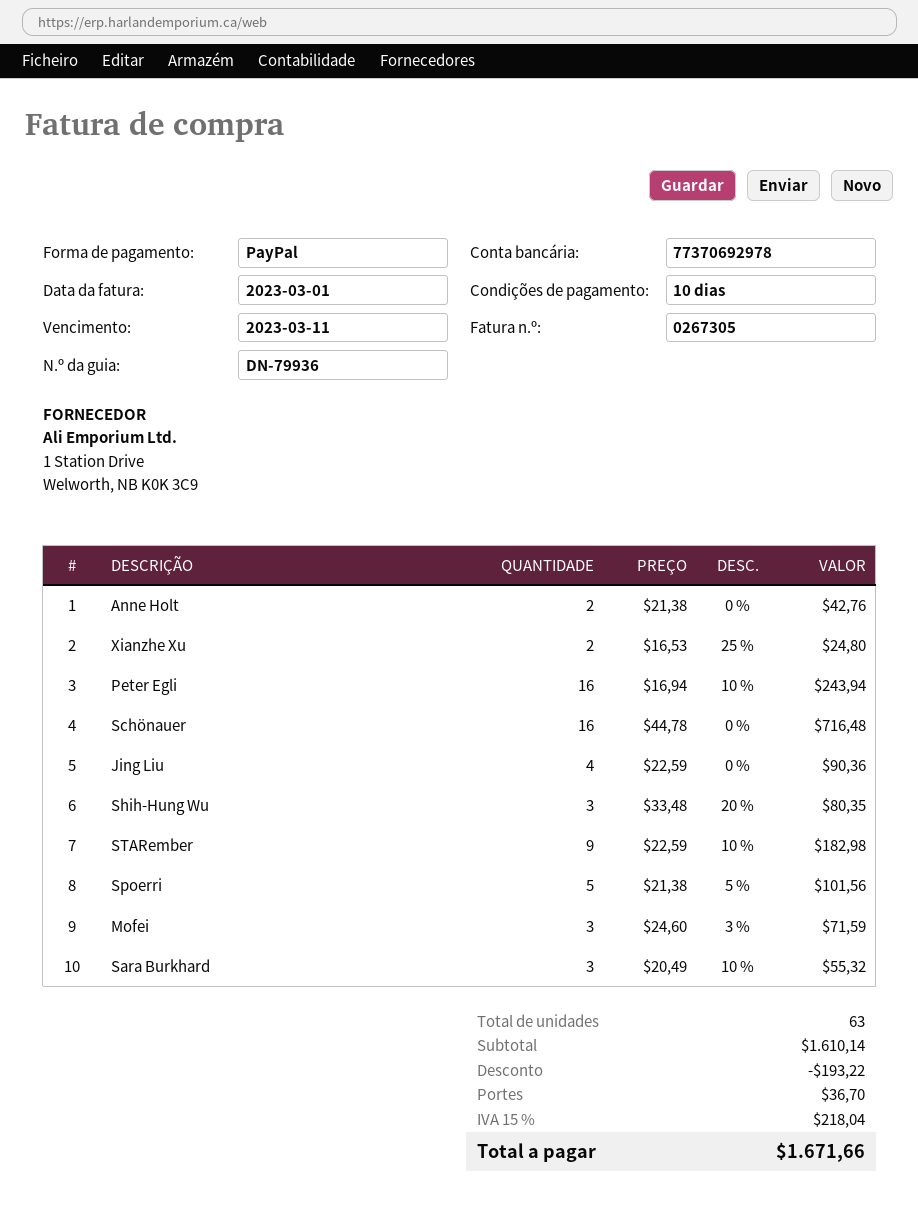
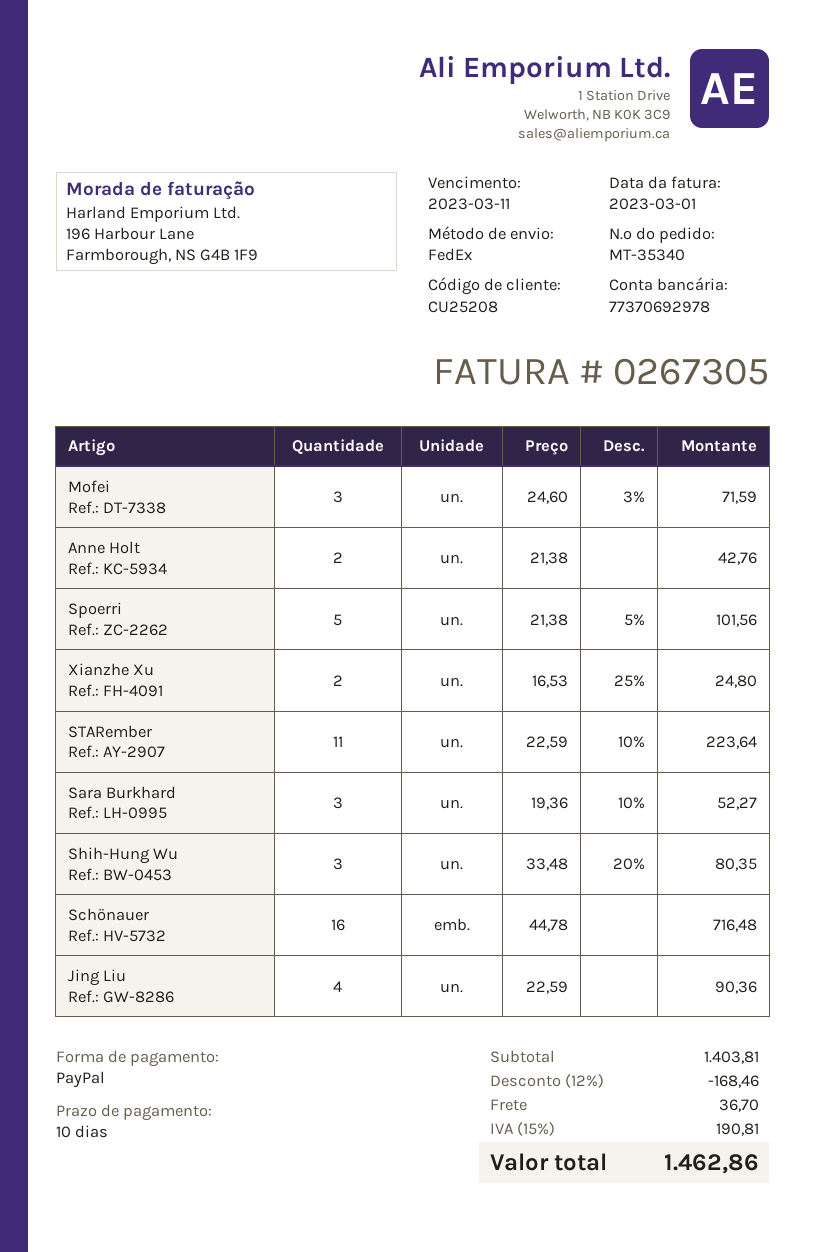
Peter Egli: 16 x 16.94 - 10% = 243.94 -> none
STARember: 9 x 22.59 - 10% = 182.98 -> 11 x 22.59 - 10% = 223.64
Sara Burkhard: 3 x 20.49 - 10% = 55.32 -> 3 x 19.36 - 10% = 52.27
subtotal: 1610.14 -> 1403.81
discount: 193.22 -> 168.46
tax: 15% = 218.04 -> 15% = 190.81
total: 1671.66 -> 1462.86

